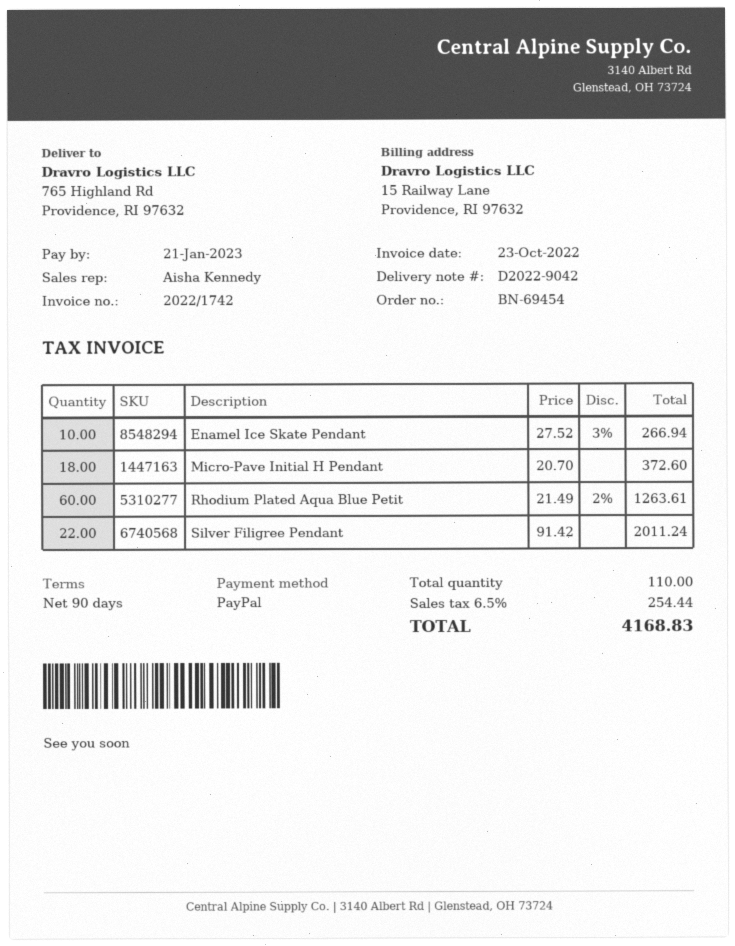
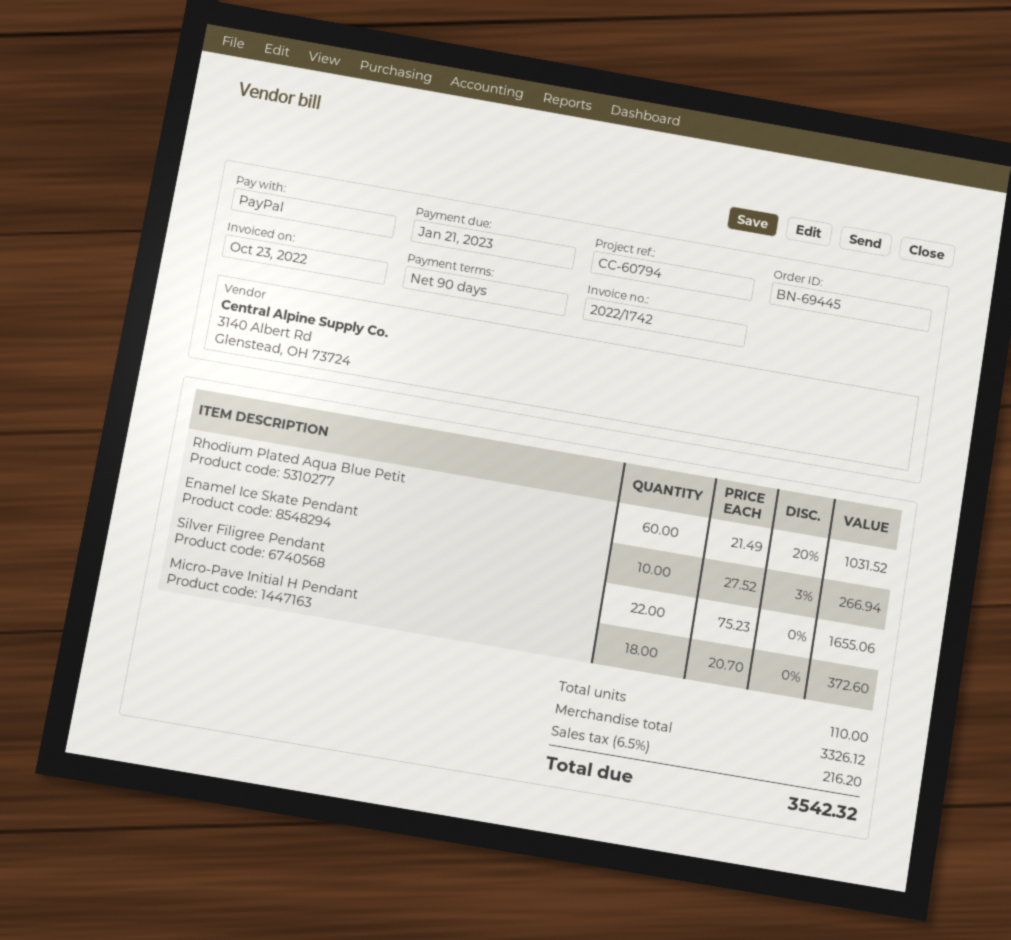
order number: BN-69454 -> BN-69445
Rhodium Plated Aqua Blue Petit: 60 x 21.49 - 2% = 1263.61 -> 60 x 21.49 - 20% = 1031.52
Silver Filigree Pendant: 22 x 91.42 = 2011.24 -> 22 x 75.23 = 1655.06
tax: 6.5% = 254.44 -> 6.5% = 216.20
total: 4168.83 -> 3542.32

